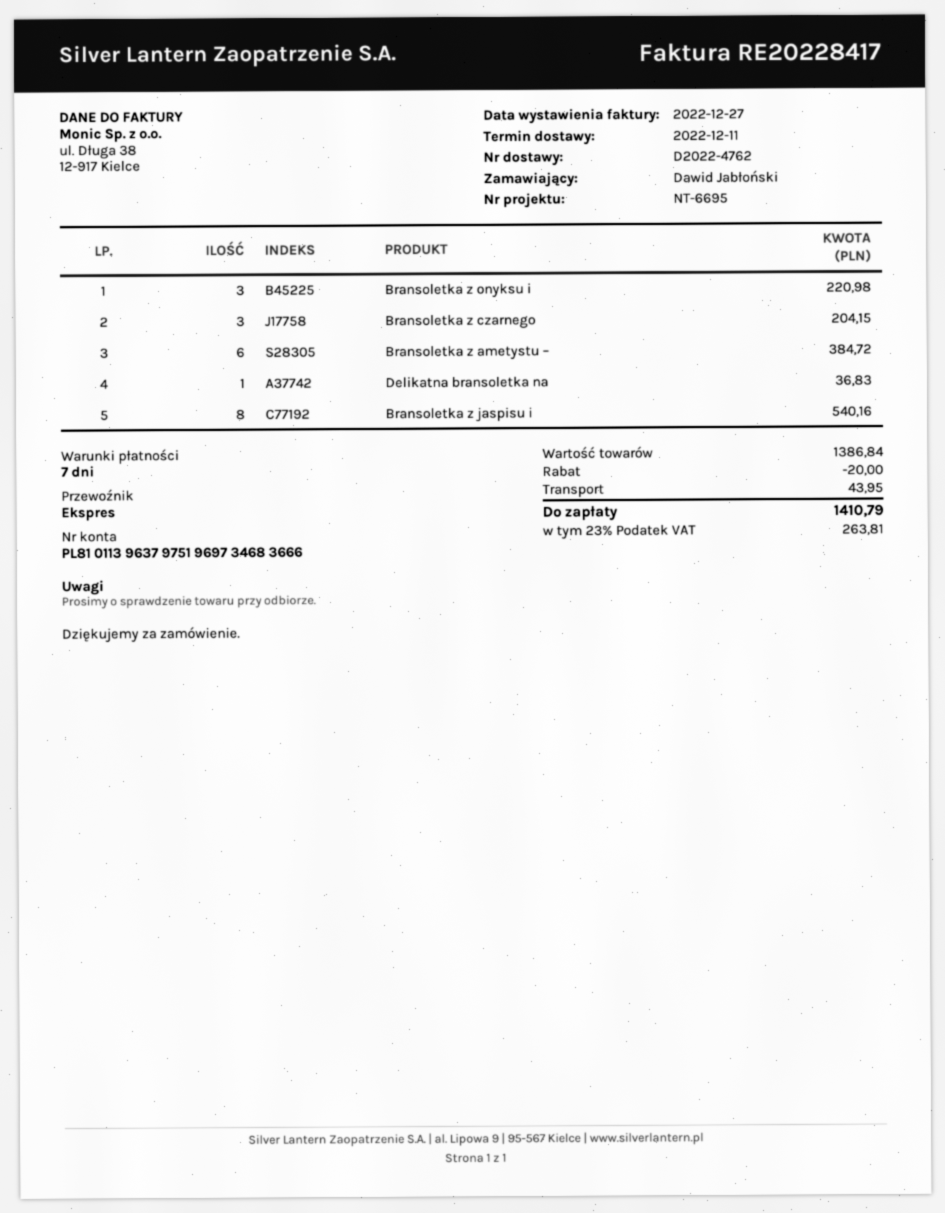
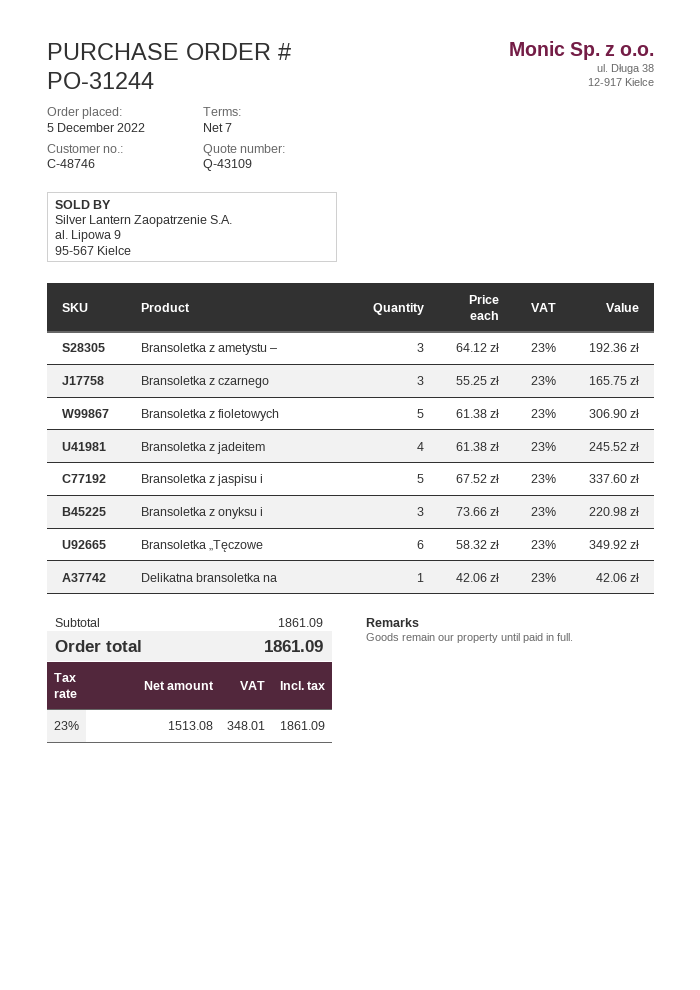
Bransoletka z czarnego: 3 for 204.15 -> 3 for 165.75
Bransoletka z ametystu –: 6 for 384.72 -> 3 for 192.36
Delikatna bransoletka na: 1 for 36.83 -> 1 for 42.06
Bransoletka z jaspisu i: 8 for 540.16 -> 5 for 337.60
Bransoletka z fioletowych: none -> 5 for 306.90
Bransoletka z jadeitem: none -> 4 for 245.52
Bransoletka „Tęczowe: none -> 6 for 349.92
subtotal: 1386.84 -> 1861.09
discount: 20.00 -> none
shipping: 43.95 -> none
tax: 23% = 263.81 -> 23% = 348.01
total: 1410.79 -> 1861.09

